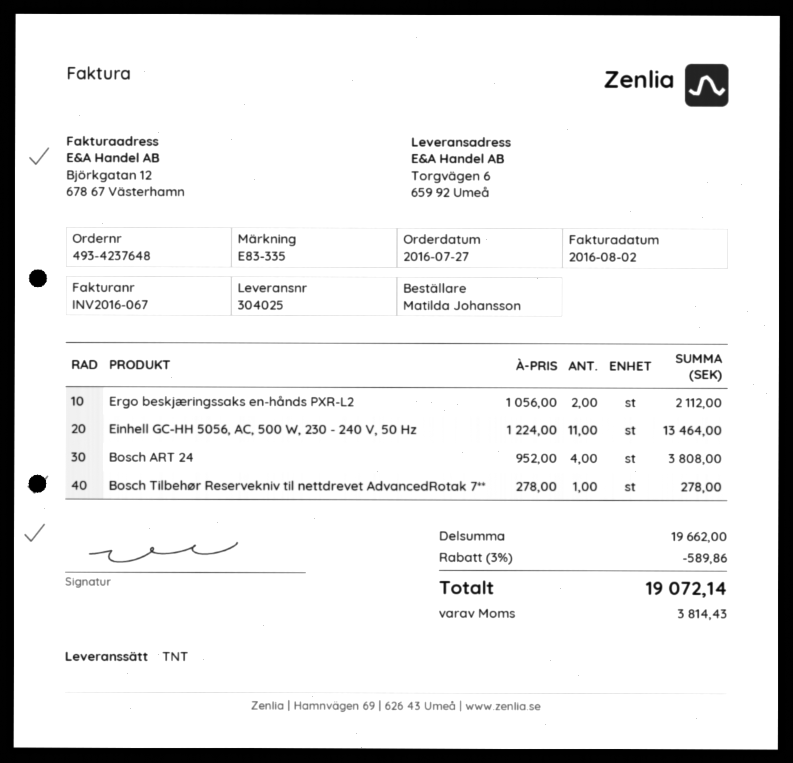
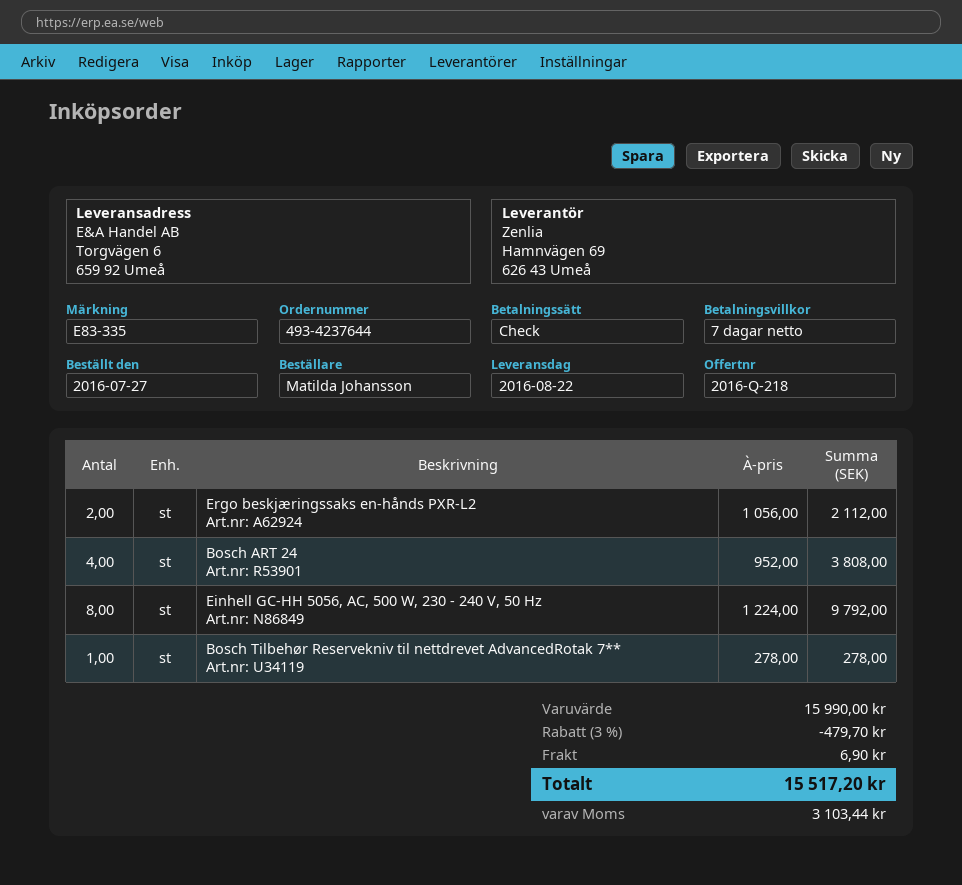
order number: 493-4237648 -> 493-4237644
Einhell GC-HH 5056, AC, 500 W, 230 - 240 V, 50 Hz: 11 x 1224.00 = 13464.00 -> 8 x 1224.00 = 9792.00
subtotal: 19662.00 -> 15990.00
discount: 3% = 589.86 -> 3% = 479.70
shipping: none -> 6.90
tax: 3814.43 -> 3103.44
total: 19072.14 -> 15517.20

